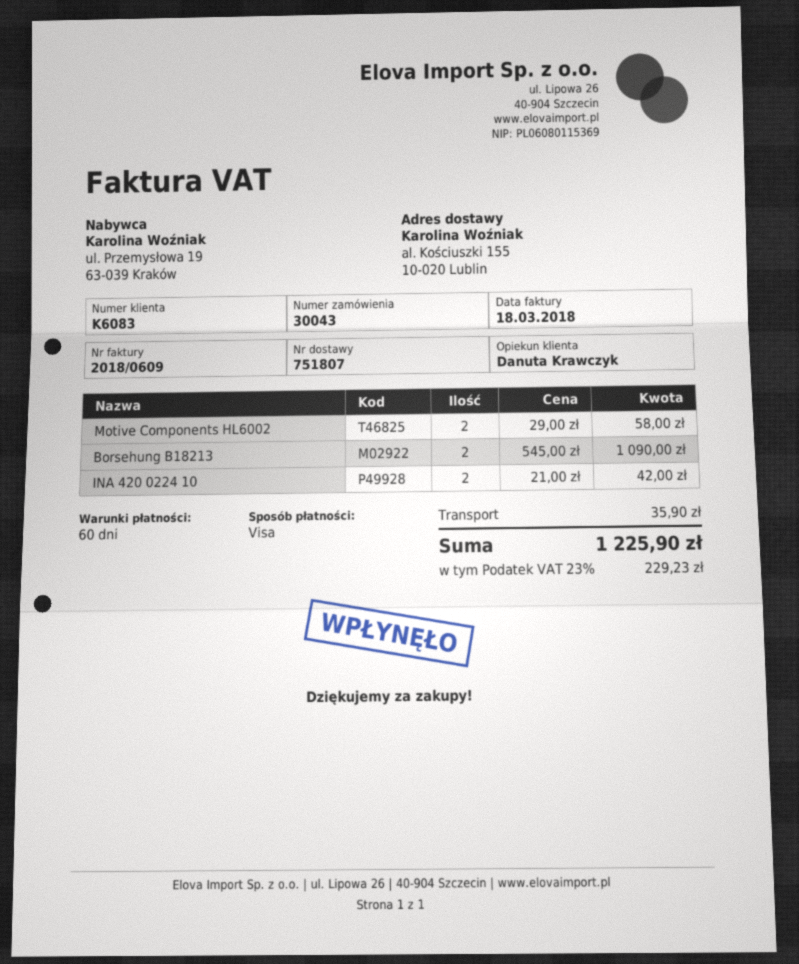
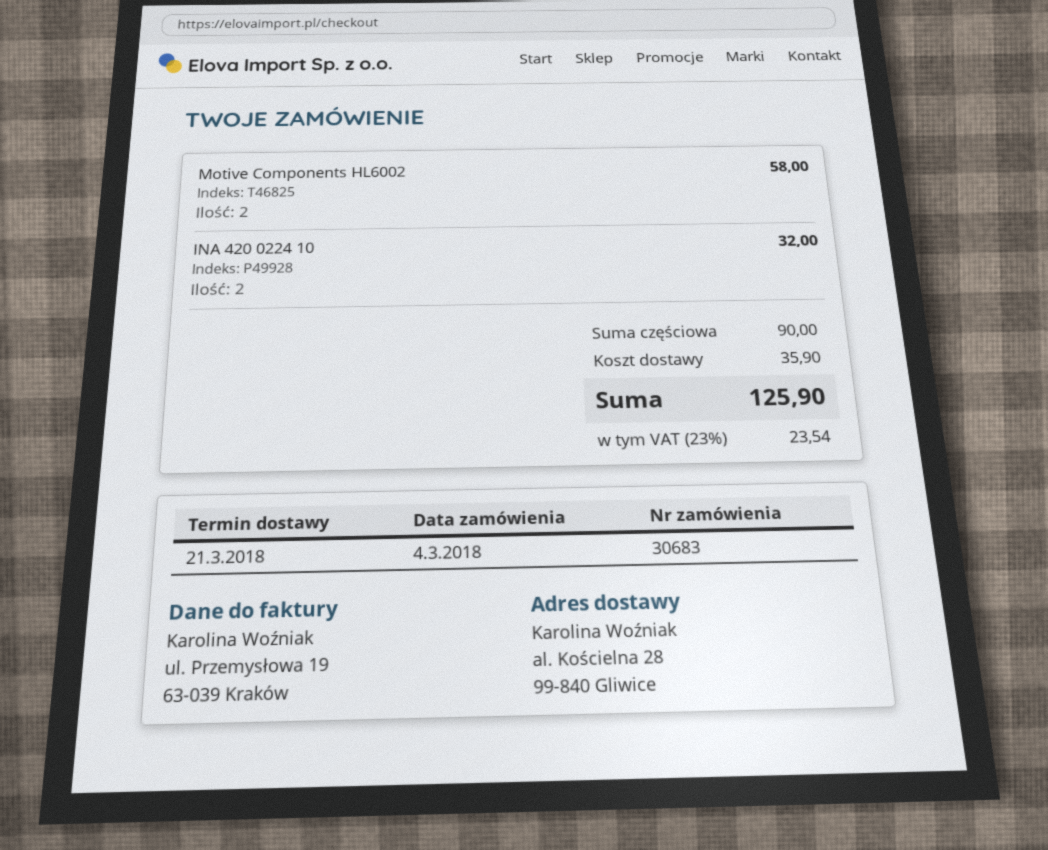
order number: 30043 -> 30683
ship to: al. Kościuszki 155, 10-020 Lublin -> al. Kościelna 28, 99-840 Gliwice
Borsehung B18213: 2 for 1090.00 -> none
INA 420 0224 10: 2 for 42.00 -> 2 for 32.00
tax: 23% = 229.23 -> 23% = 23.54
total: 1225.90 -> 125.90

